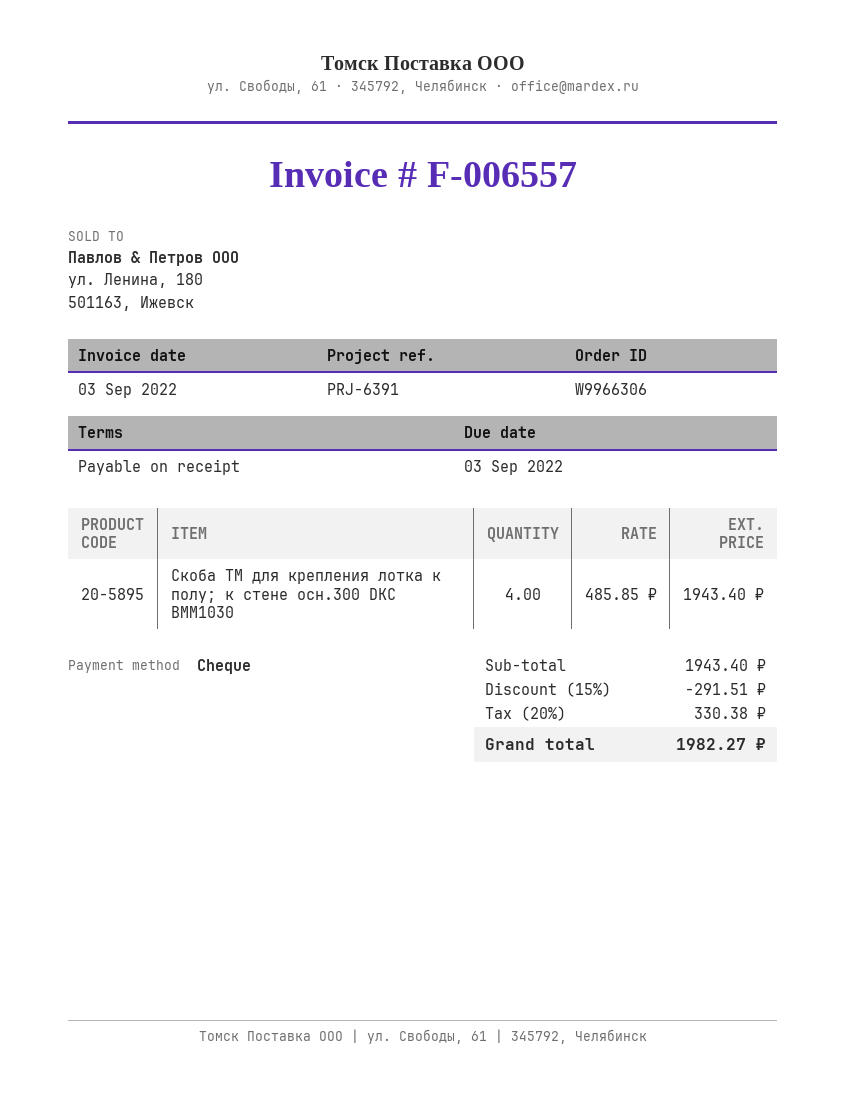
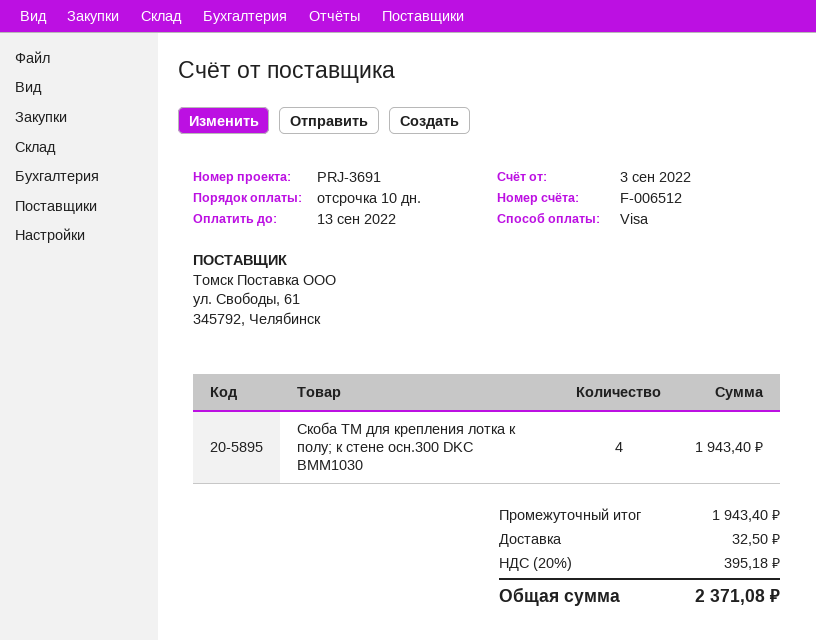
invoice number: F-006557 -> F-006512
payment terms: on receipt -> 10 days
due date: 2022-09-03 -> 2022-09-13
reference: PRJ-6391 -> PRJ-3691
payment method: cheque -> Visa
discount: 15% = 291.51 -> none
shipping: none -> 32.50
tax: 20% = 330.38 -> 20% = 395.18
total: 1982.27 -> 2371.08

